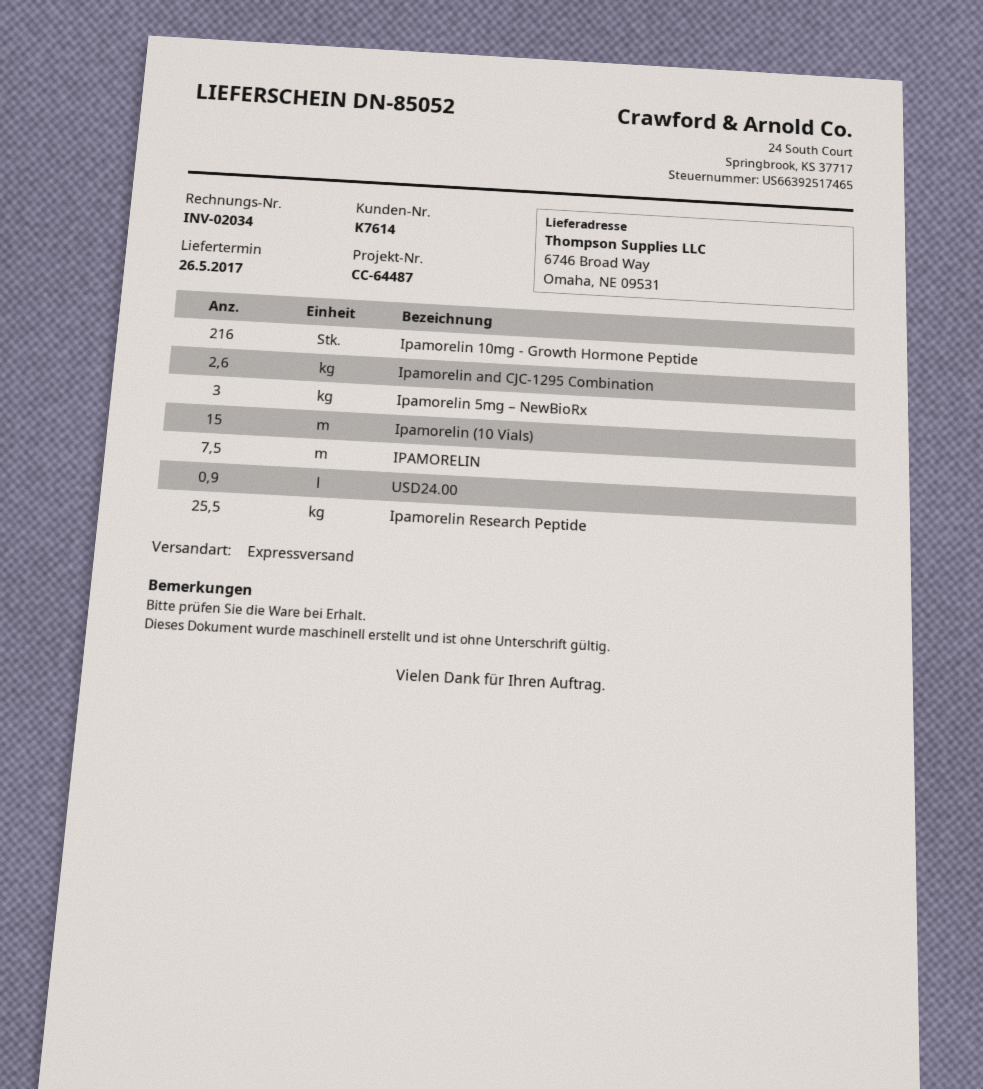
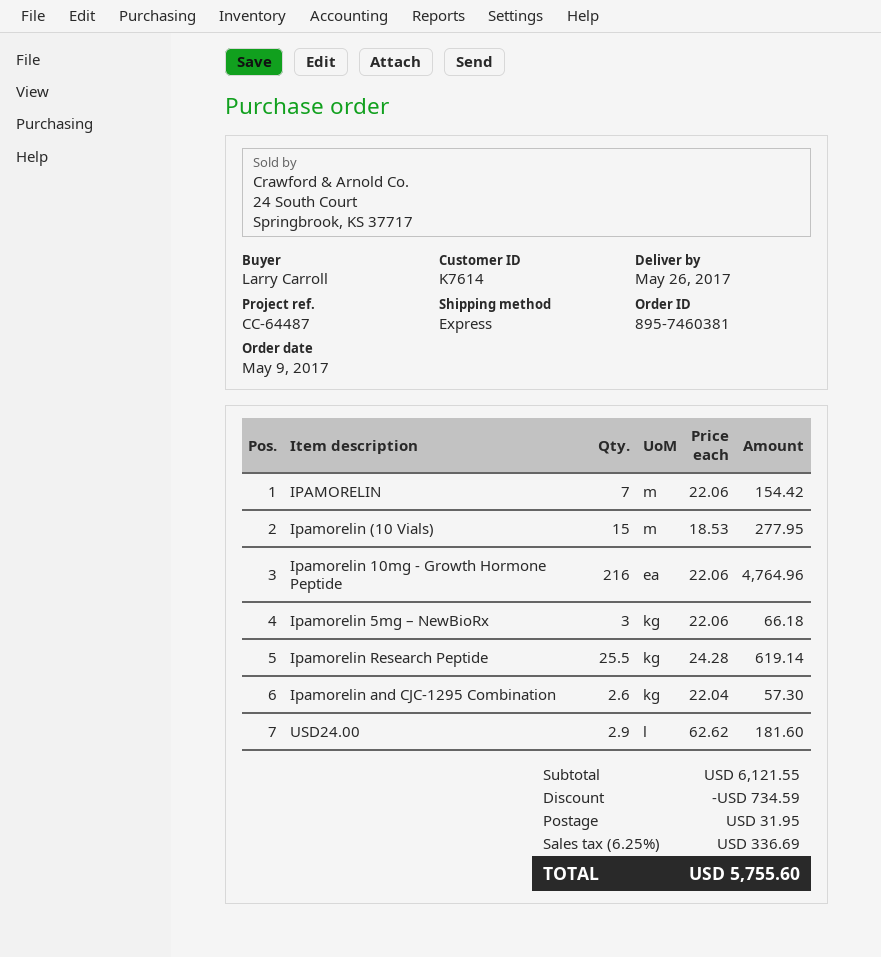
IPAMORELIN: 7.5 -> 7
USD24.00: 0.9 -> 2.9

